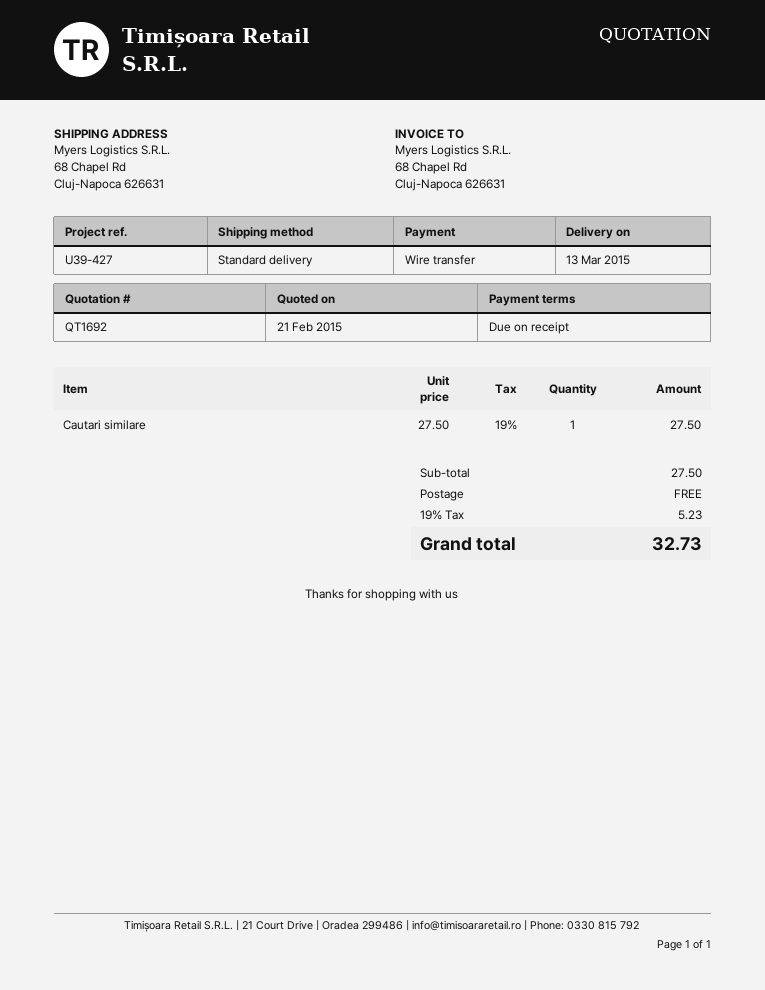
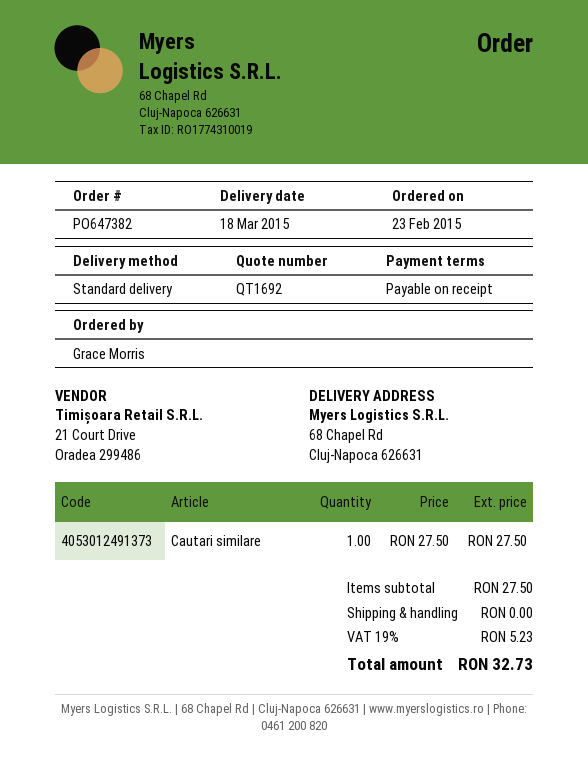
delivery date: 2015-03-13 -> 2015-03-18

